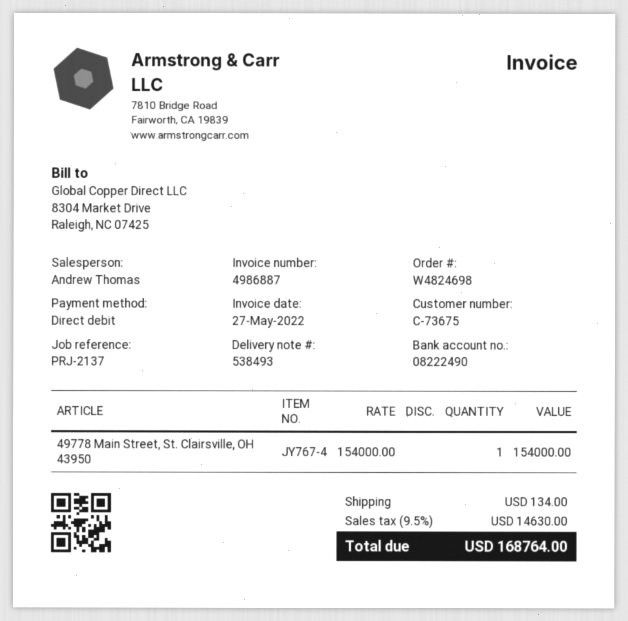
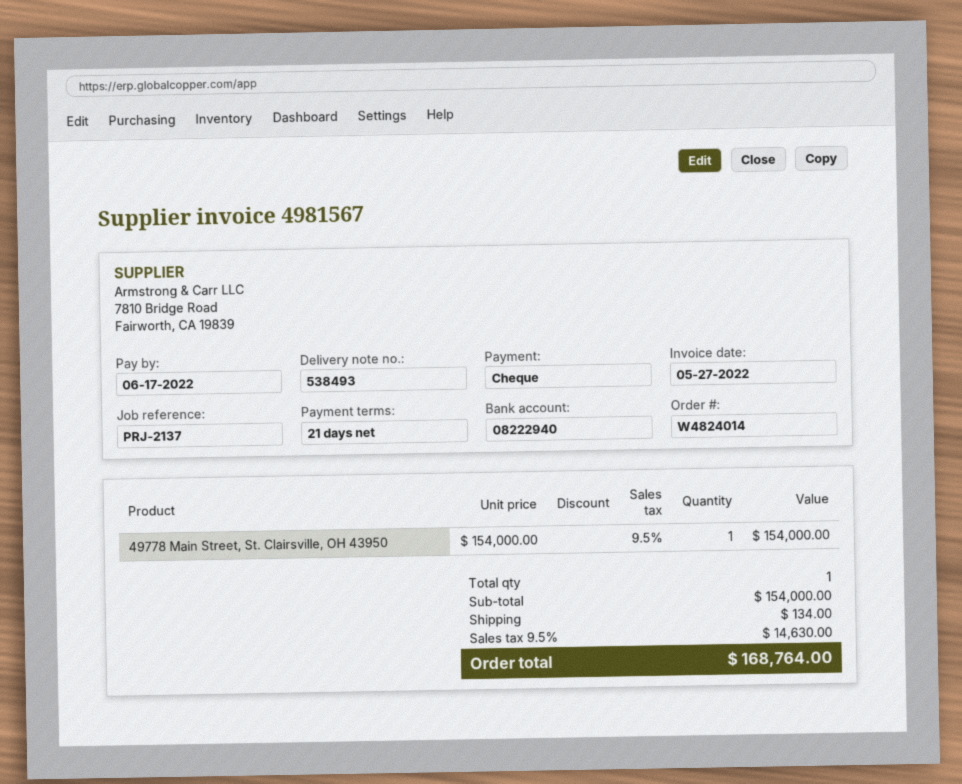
order number: W4824698 -> W4824014
invoice number: 4986887 -> 4981567
payment method: direct debit -> cheque
bank account: 08222490 -> 08222940

